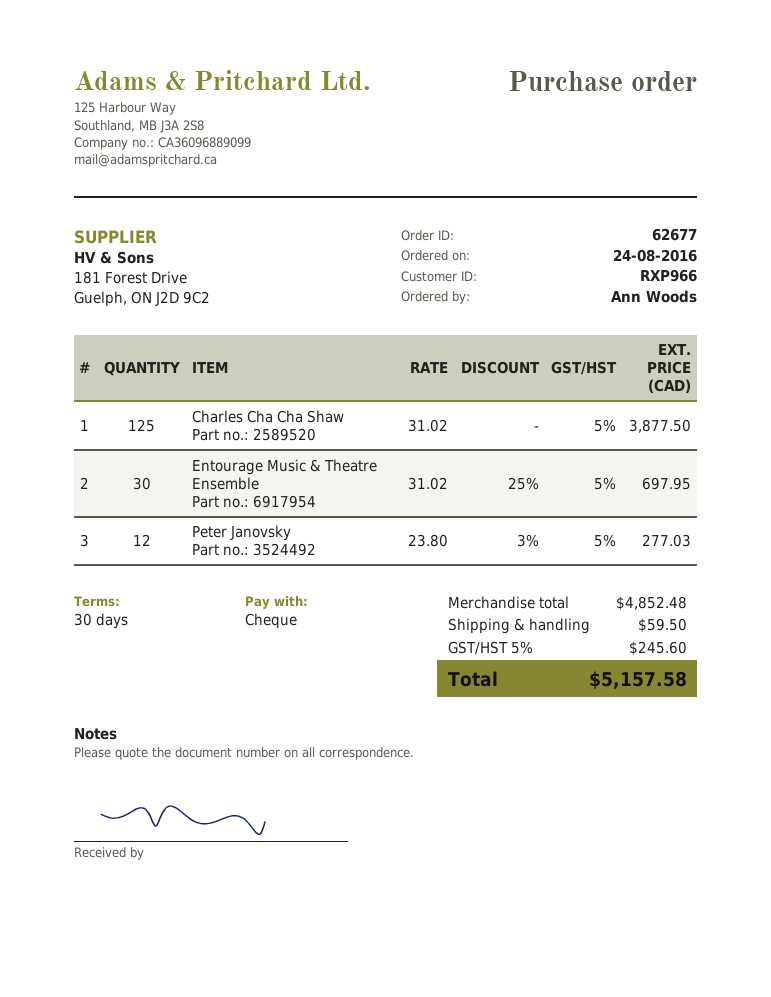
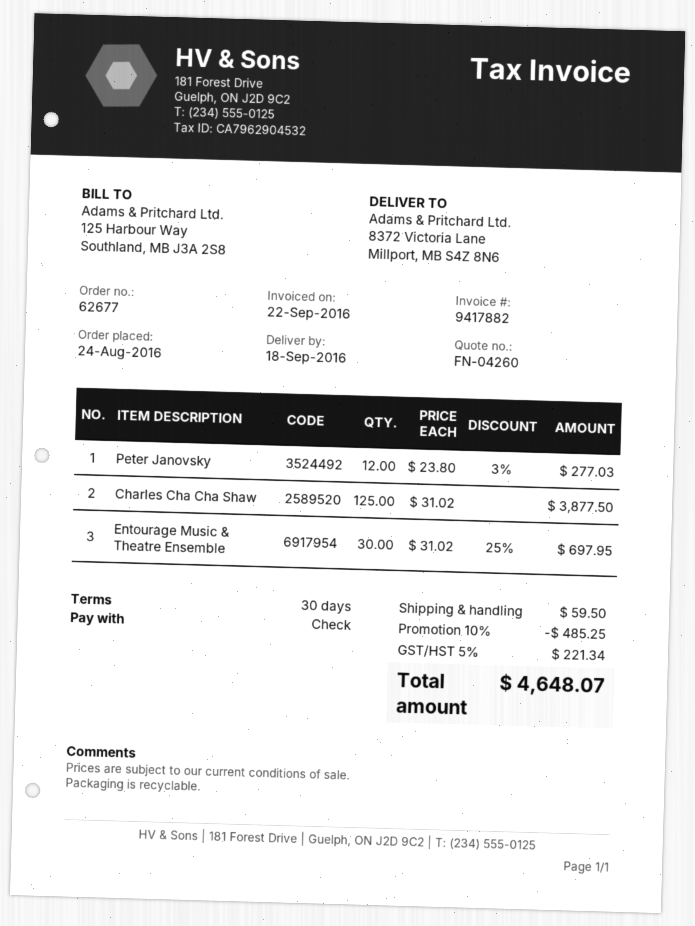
discount: none -> 10% = 485.25
tax: 5% = 245.60 -> 5% = 221.34
total: 5157.58 -> 4648.07

